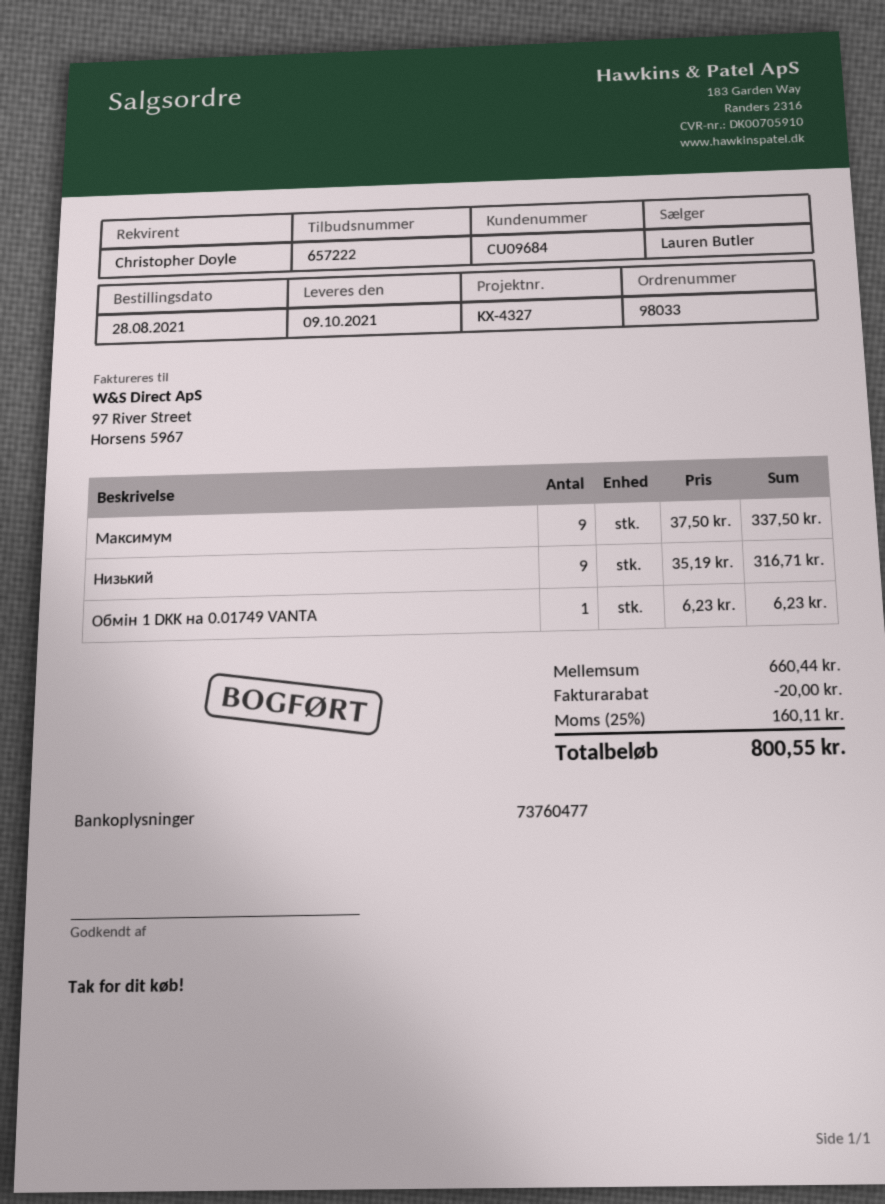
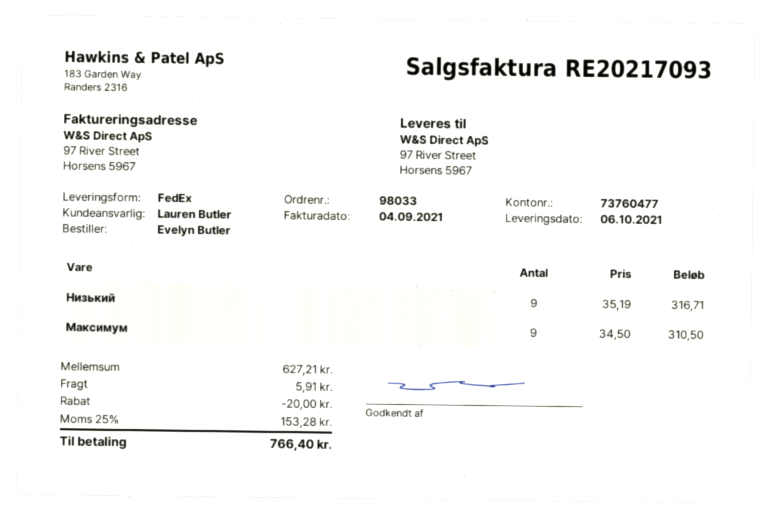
delivery date: 2021-10-09 -> 2021-10-06
ordered by: Christopher Doyle -> Evelyn Butler
Максимум: 9 x 37.50 = 337.50 -> 9 x 34.50 = 310.50
Обмін 1 DKK на 0.01749 VANTA: 1 x 6.23 = 6.23 -> none
subtotal: 660.44 -> 627.21
shipping: none -> 5.91
tax: 25% = 160.11 -> 25% = 153.28
total: 800.55 -> 766.40

